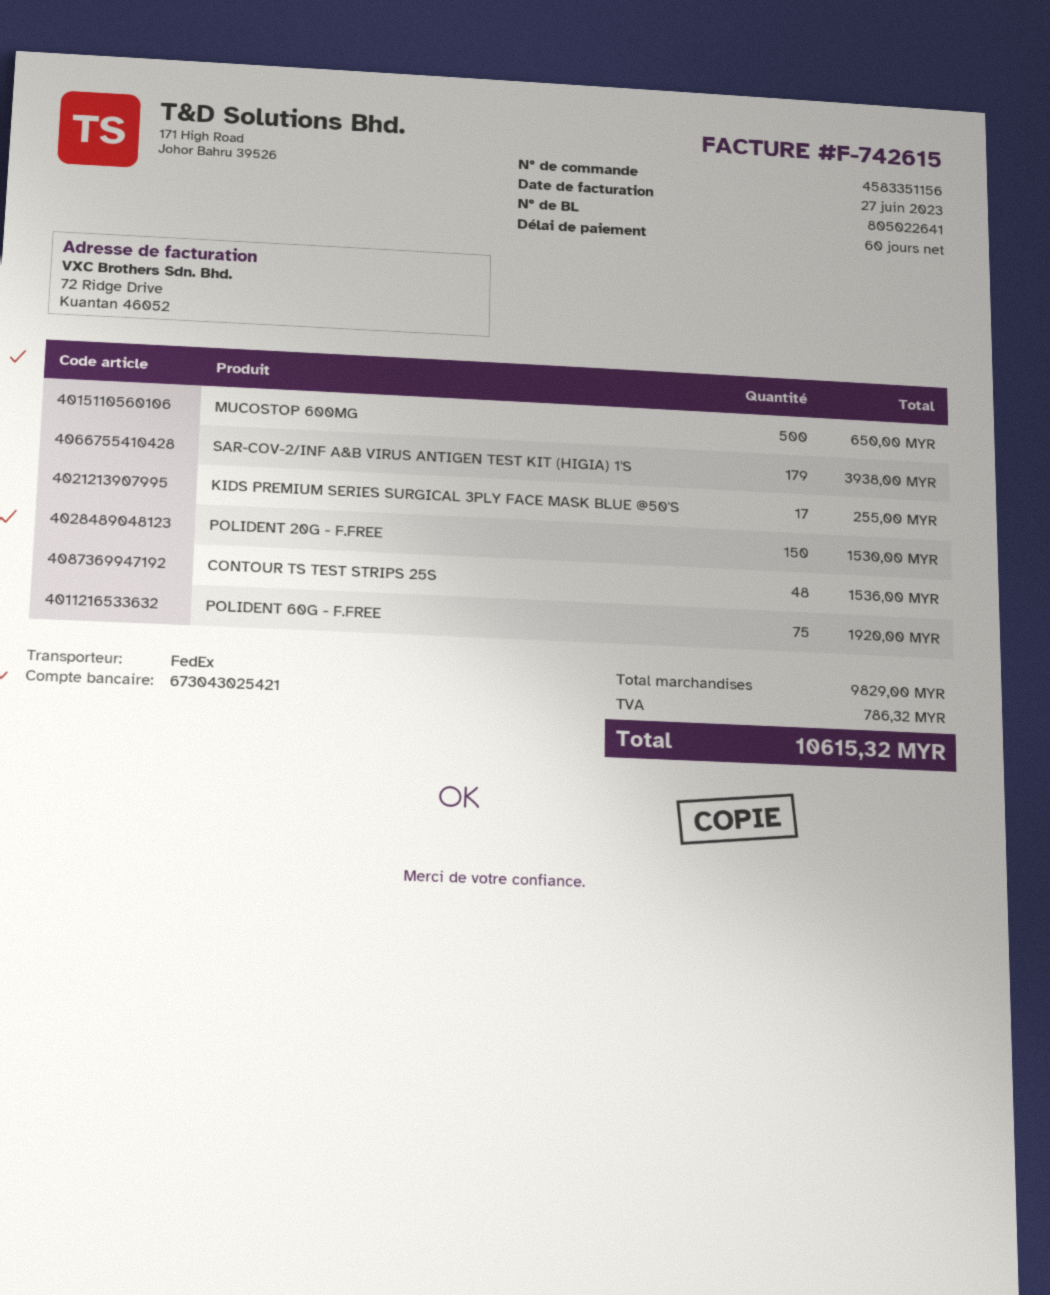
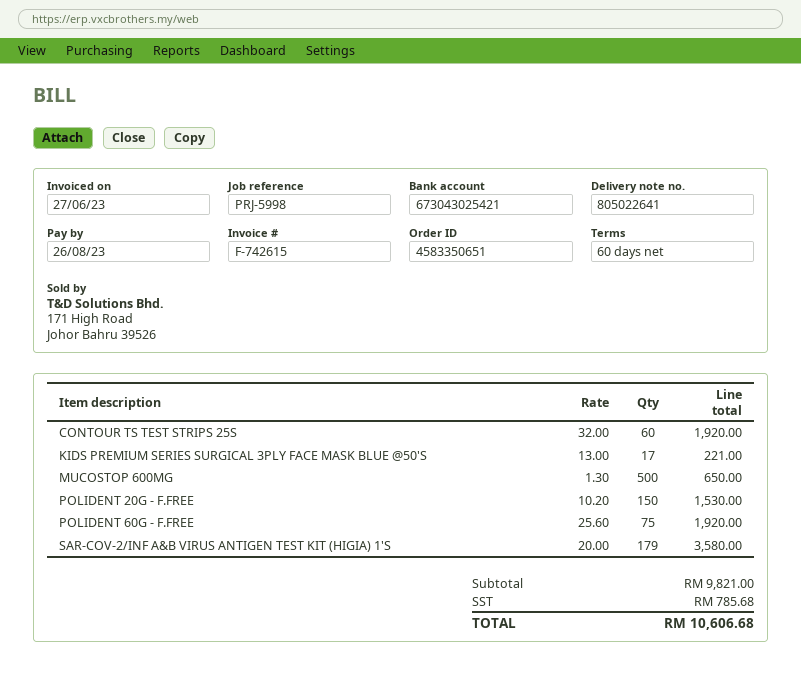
order number: 4583351156 -> 4583350651
SAR-COV-2/INF A&B VIRUS ANTIGEN TEST KIT (HIGIA) 1'S: 179 for 3938.00 -> 179 for 3580.00
KIDS PREMIUM SERIES SURGICAL 3PLY FACE MASK BLUE @50'S: 17 for 255.00 -> 17 for 221.00
CONTOUR TS TEST STRIPS 25S: 48 for 1536.00 -> 60 for 1920.00
subtotal: 9829.00 -> 9821.00
tax: 786.32 -> 785.68
total: 10615.32 -> 10606.68

